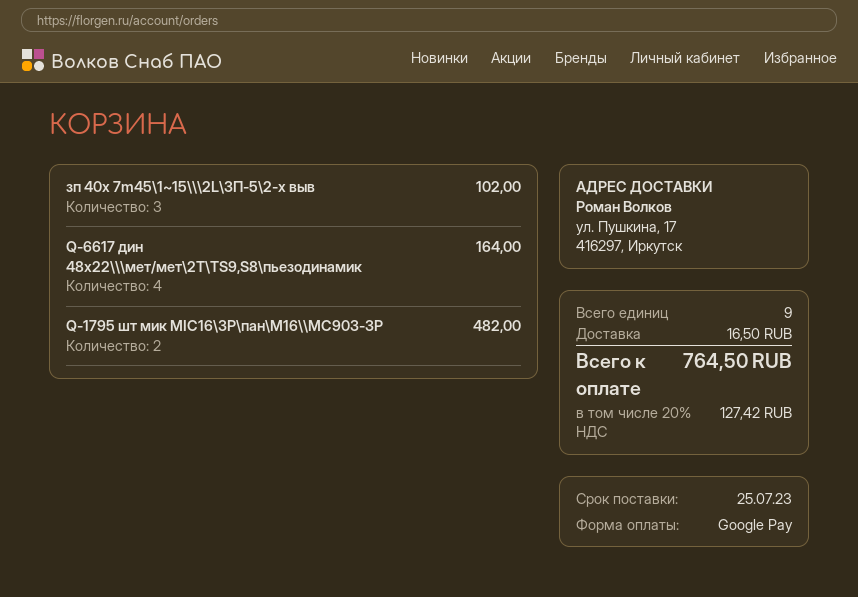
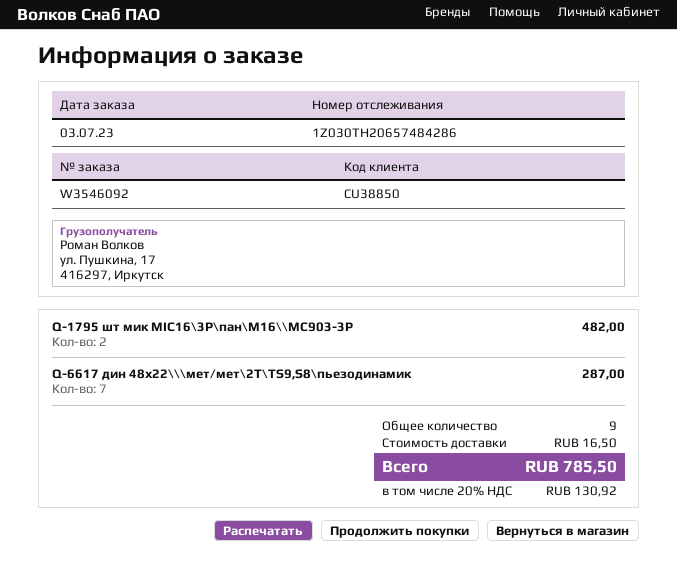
зп 40x 7m45\1~15\\\2L\ЗП-5\2-х выв: 3 for 102.00 -> none
Q-6617 дин 48x22\\\мет/мет\2T\TS9,S8\пьезодинамик: 4 for 164.00 -> 7 for 287.00
tax: 20% = 127.42 -> 20% = 130.92
total: 764.50 -> 785.50

